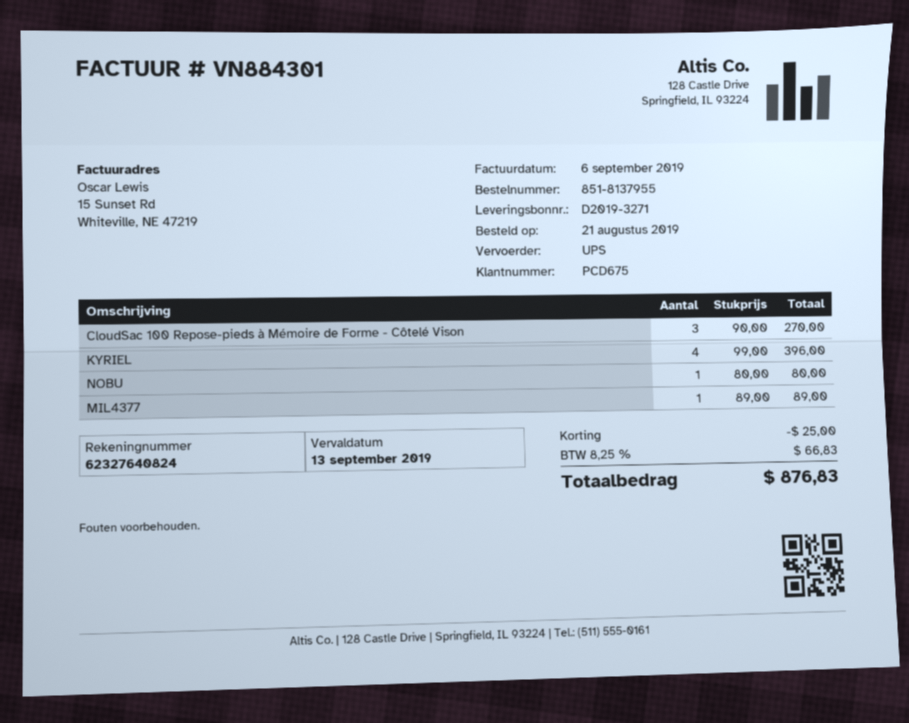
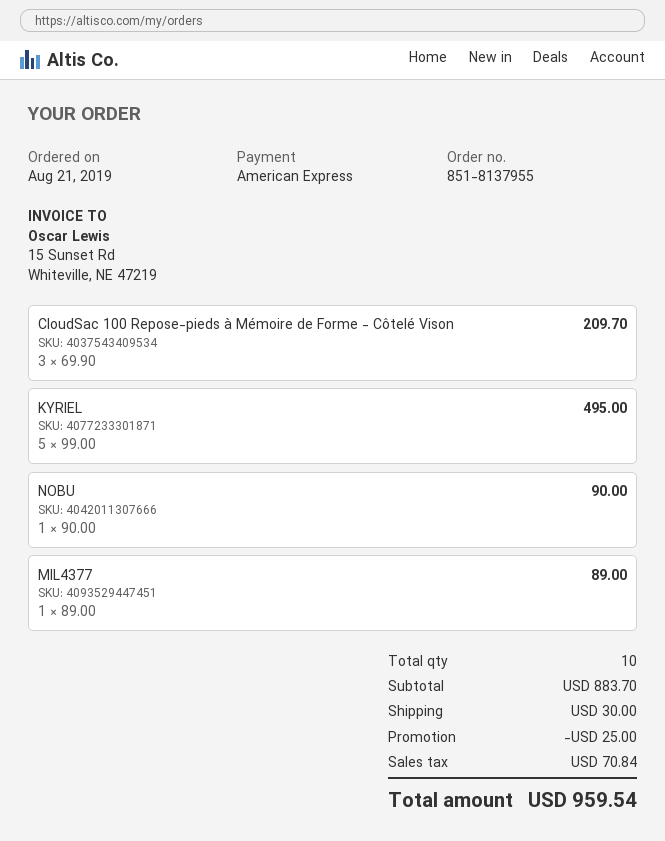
CloudSac 100 Repose-pieds à Mémoire de Forme - Côtelé Vison: 3 x 90.00 = 270.00 -> 3 x 69.90 = 209.70
KYRIEL: 4 x 99.00 = 396.00 -> 5 x 99.00 = 495.00
NOBU: 1 x 80.00 = 80.00 -> 1 x 90.00 = 90.00
shipping: none -> 30.00
tax: 66.83 -> 70.84
total: 876.83 -> 959.54

